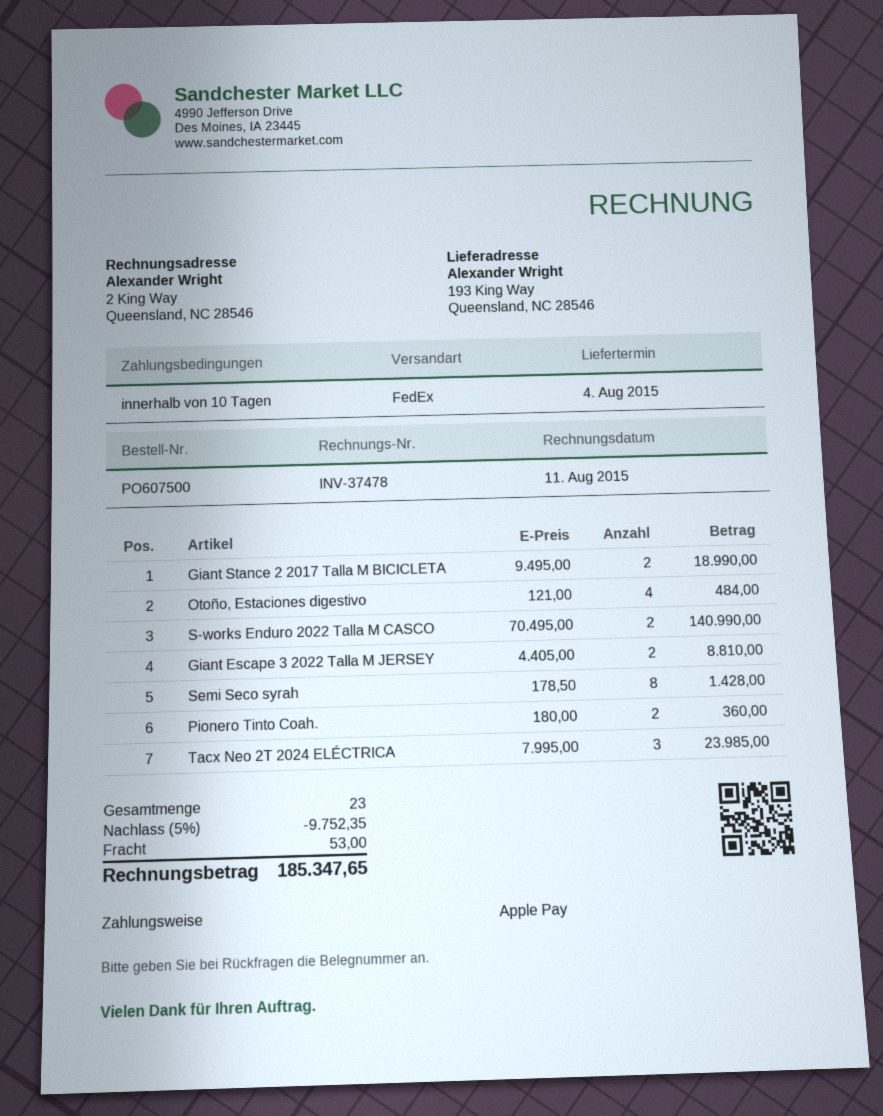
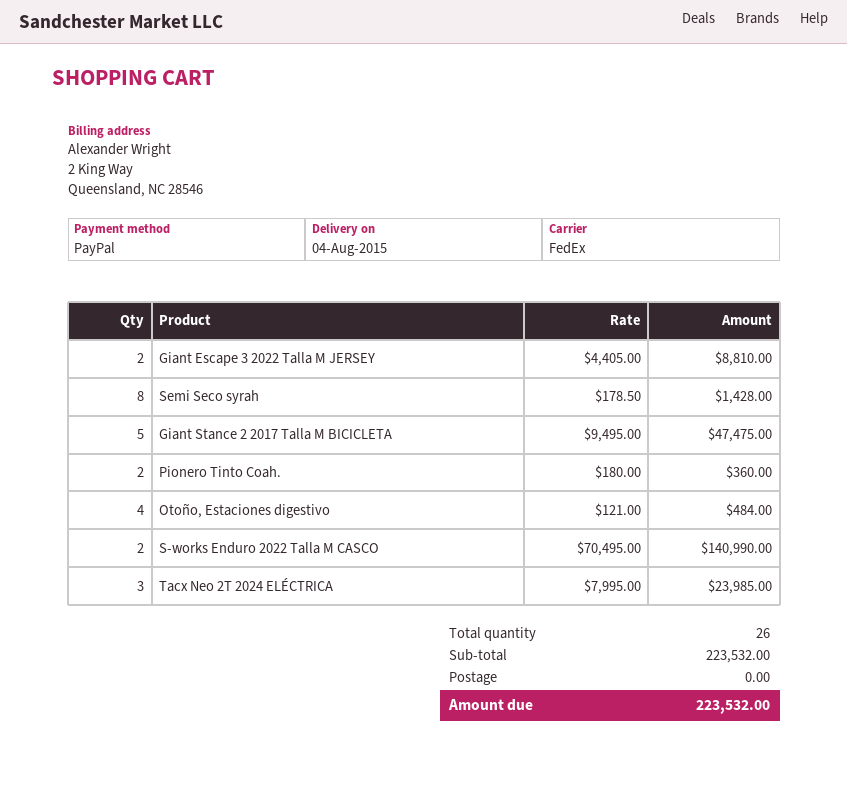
payment method: Apple Pay -> PayPal
Giant Stance 2 2017 Talla M BICICLETA: 2 x 9495.00 = 18990.00 -> 5 x 9495.00 = 47475.00
total quantity: 23 -> 26
discount: 5% = 9752.35 -> none
shipping: 53.00 -> 0.00
total: 185347.65 -> 223532.00

